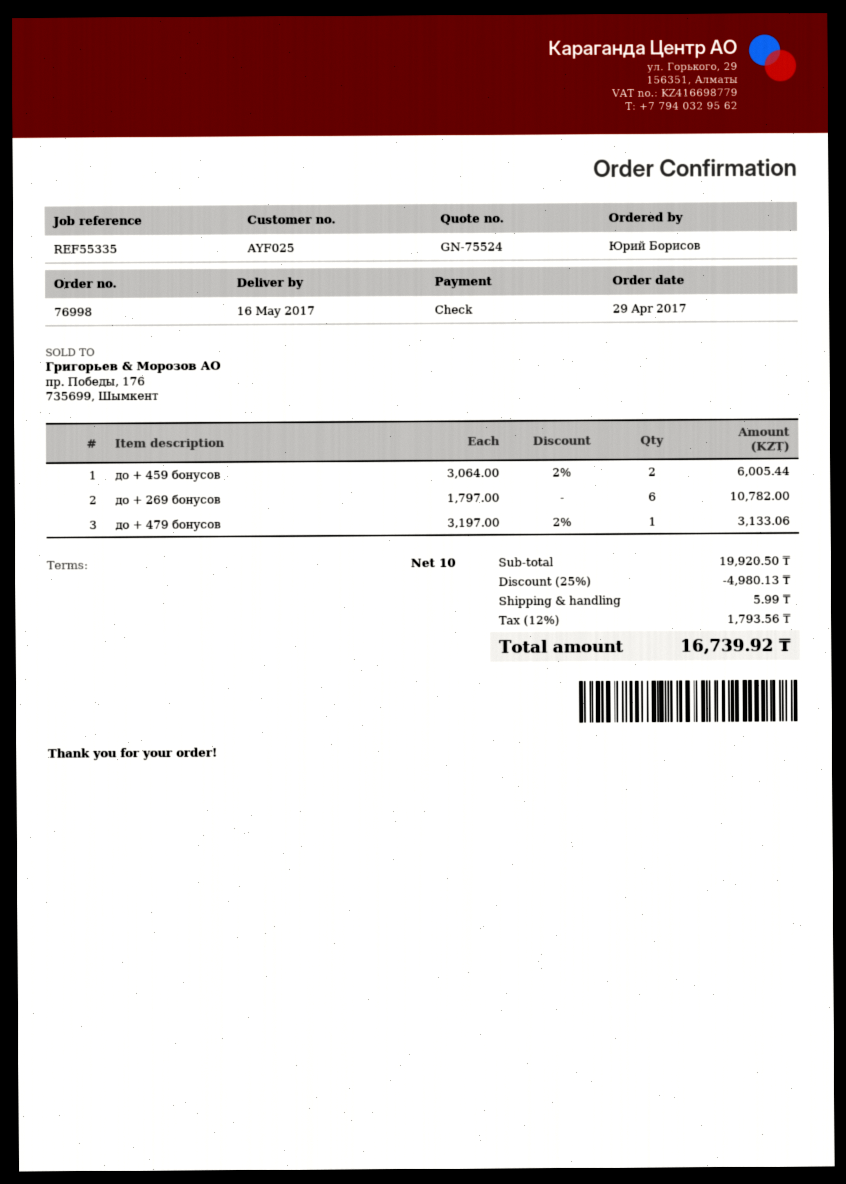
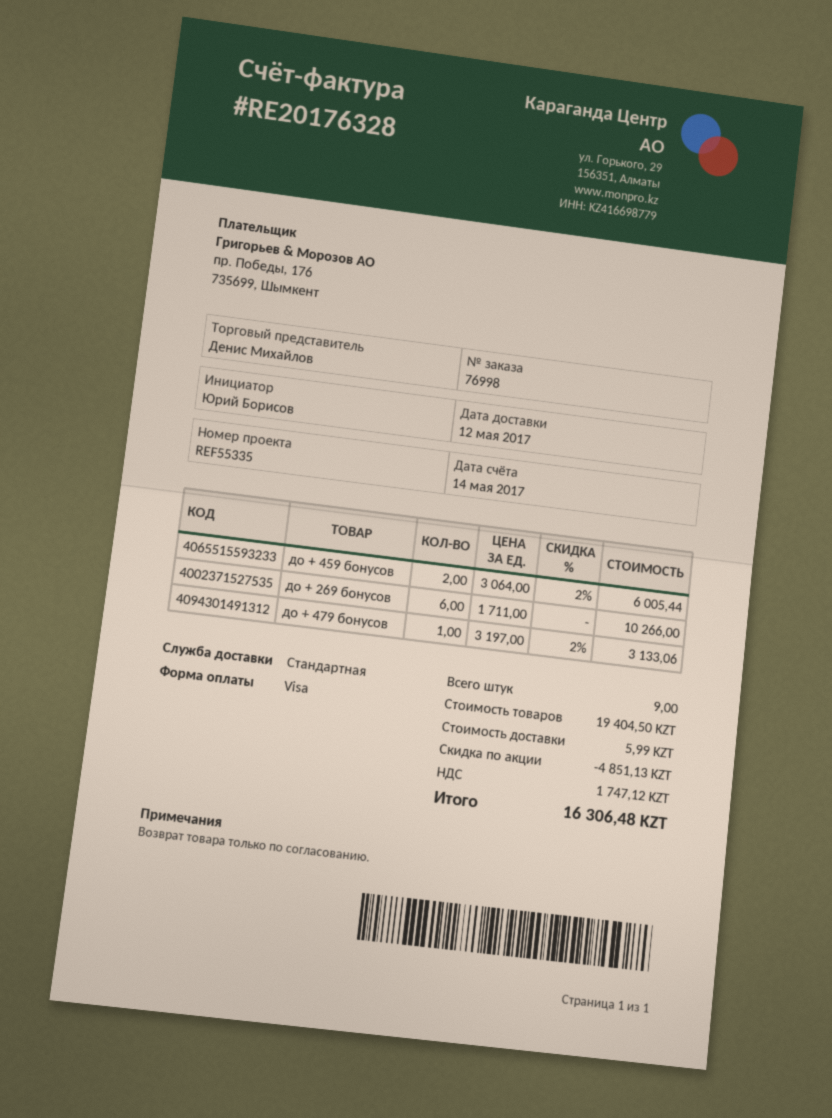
delivery date: 2017-05-16 -> 2017-05-12
payment method: cheque -> Visa
до + 269 бонусов: 6 x 1797.00 = 10782.00 -> 6 x 1711.00 = 10266.00
subtotal: 19920.50 -> 19404.50
discount: 4980.13 -> 4851.13
tax: 1793.56 -> 1747.12
total: 16739.92 -> 16306.48

